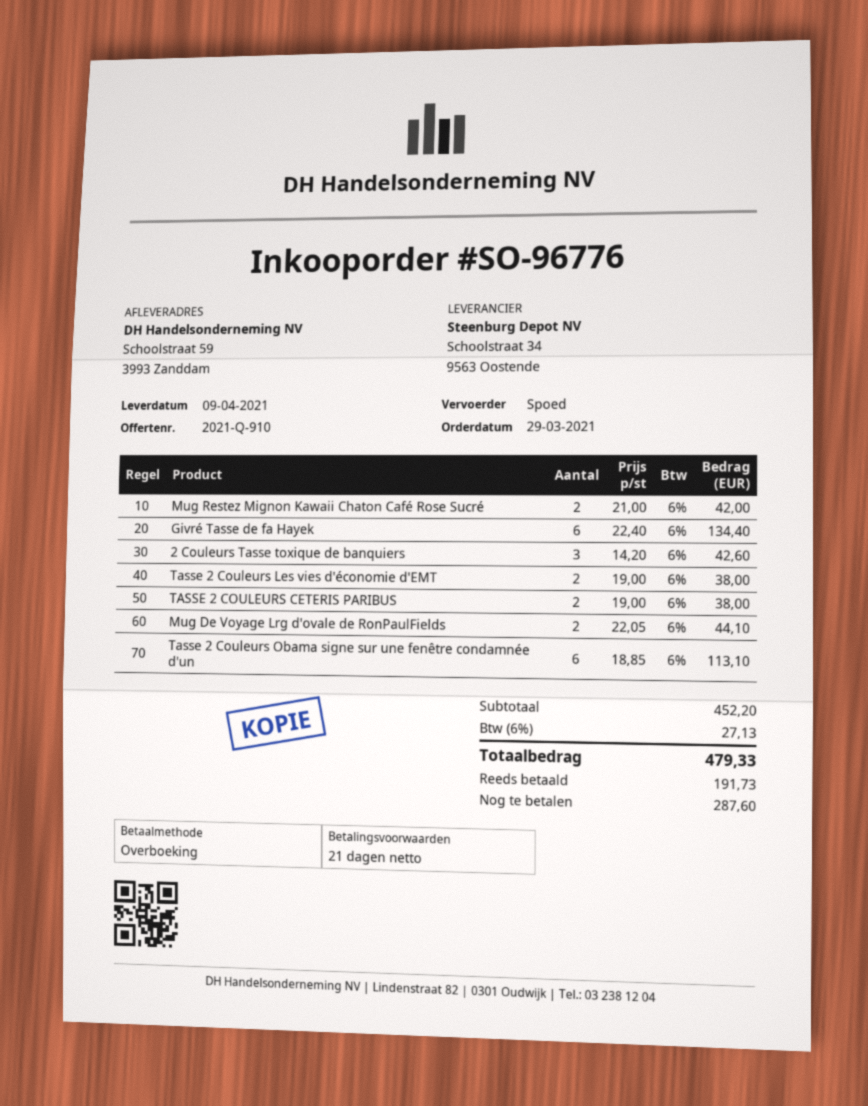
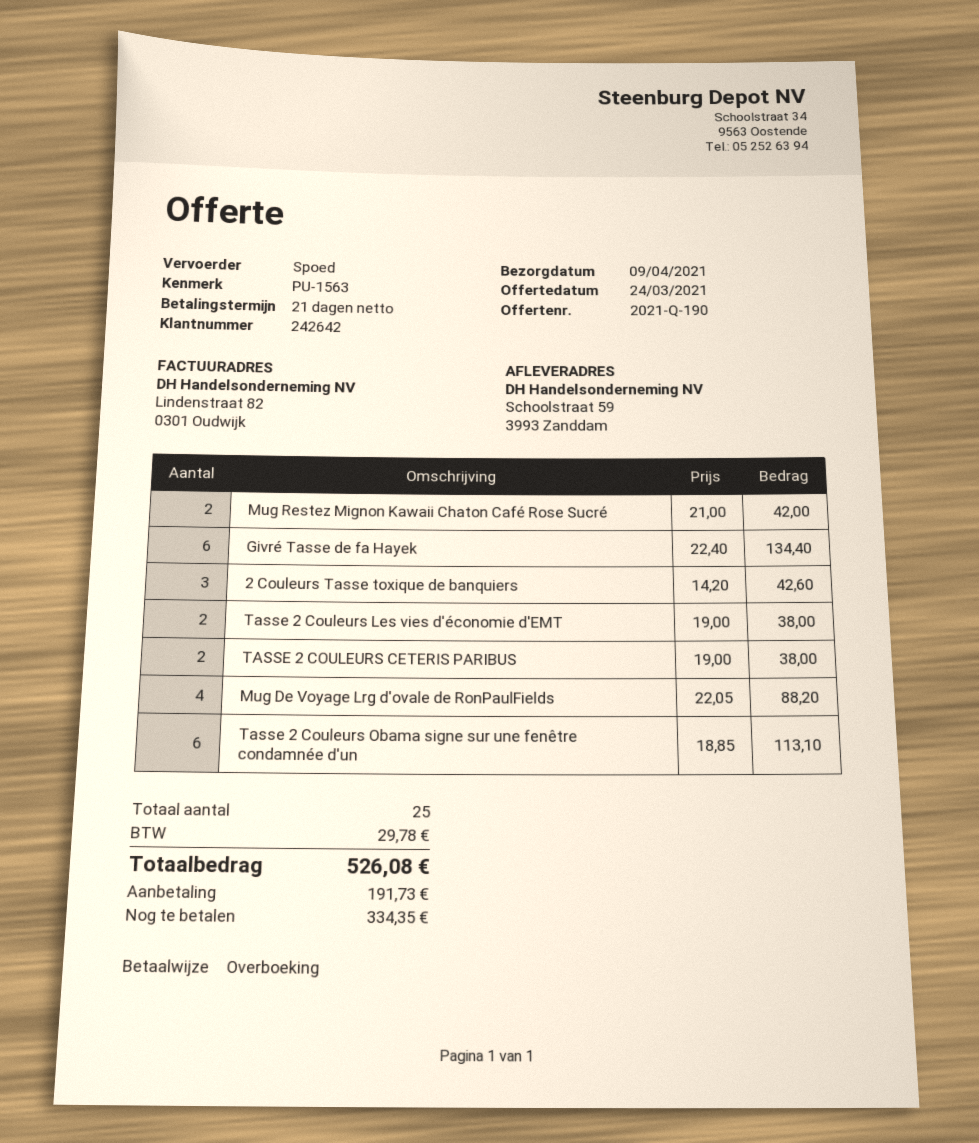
quote number: 2021-Q-910 -> 2021-Q-190
Mug De Voyage Lrg d'ovale de RonPaulFields: 2 x 22.05 = 44.10 -> 4 x 22.05 = 88.20
tax: 27.13 -> 29.78
total: 479.33 -> 526.08
balance: 287.60 -> 334.35

